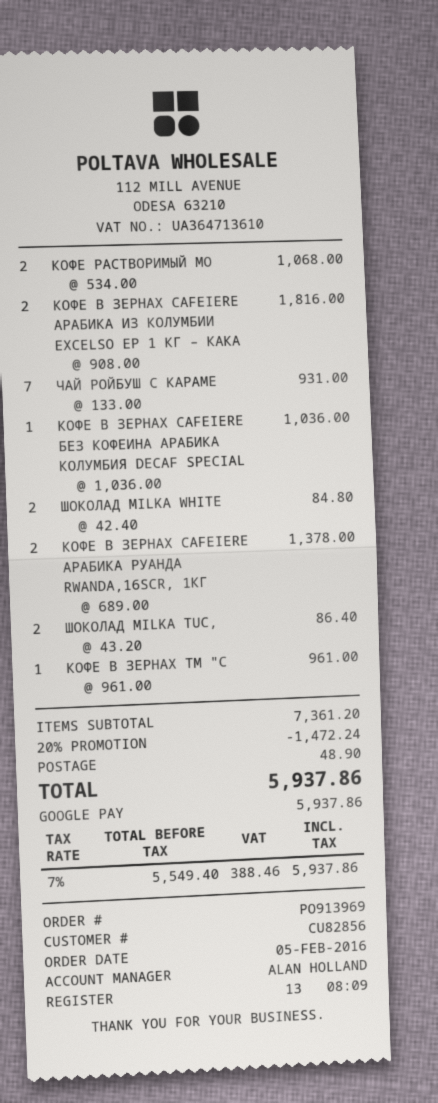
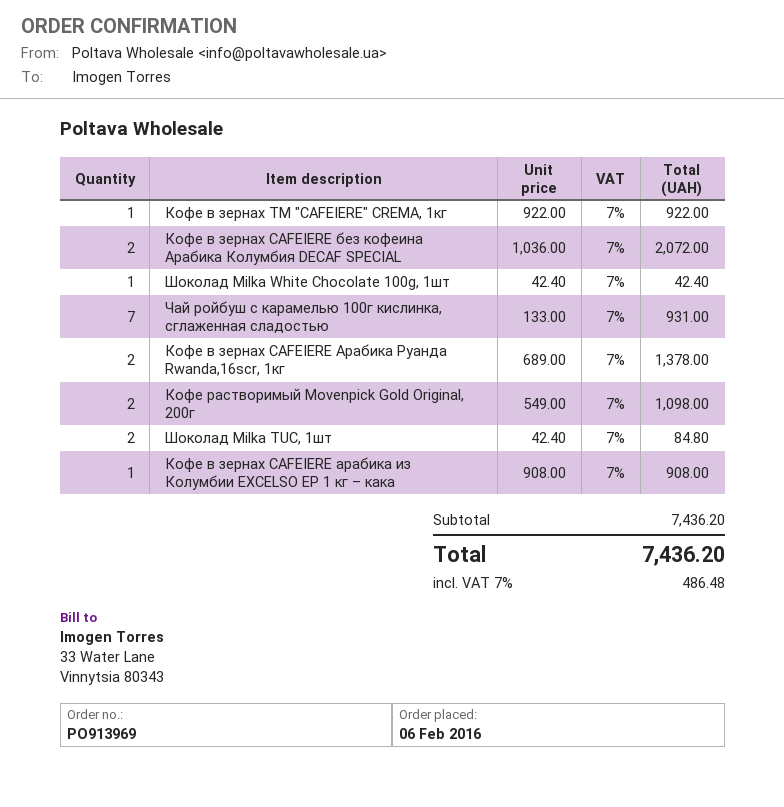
order date: 2016-02-05 -> 2016-02-06
КОФЕ РАСТВОРИМЫЙ MO: 2 x 534.00 = 1068.00 -> 2 x 549.00 = 1098.00
КОФЕ В ЗЕРНАХ CAFEIERE АРАБИКА ИЗ КОЛУМБИИ EXCELSO EP 1 КГ – КАКА: 2 x 908.00 = 1816.00 -> 1 x 908.00 = 908.00
КОФЕ В ЗЕРНАХ CAFEIERE БЕЗ КОФЕИНА АРАБИКА КОЛУМБИЯ DECAF SPECIAL: 1 x 1036.00 = 1036.00 -> 2 x 1036.00 = 2072.00
ШОКОЛАД MILKA WHITE: 2 x 42.40 = 84.80 -> 1 x 42.40 = 42.40
ШОКОЛАД MILKA TUC,: 2 x 43.20 = 86.40 -> 2 x 42.40 = 84.80
КОФЕ В ЗЕРНАХ ТМ "C: 1 x 961.00 = 961.00 -> 1 x 922.00 = 922.00
subtotal: 7361.20 -> 7436.20
discount: 20% = 1472.24 -> none
shipping: 48.90 -> none
tax: 7% = 388.46 -> 7% = 486.48
total: 5937.86 -> 7436.20

